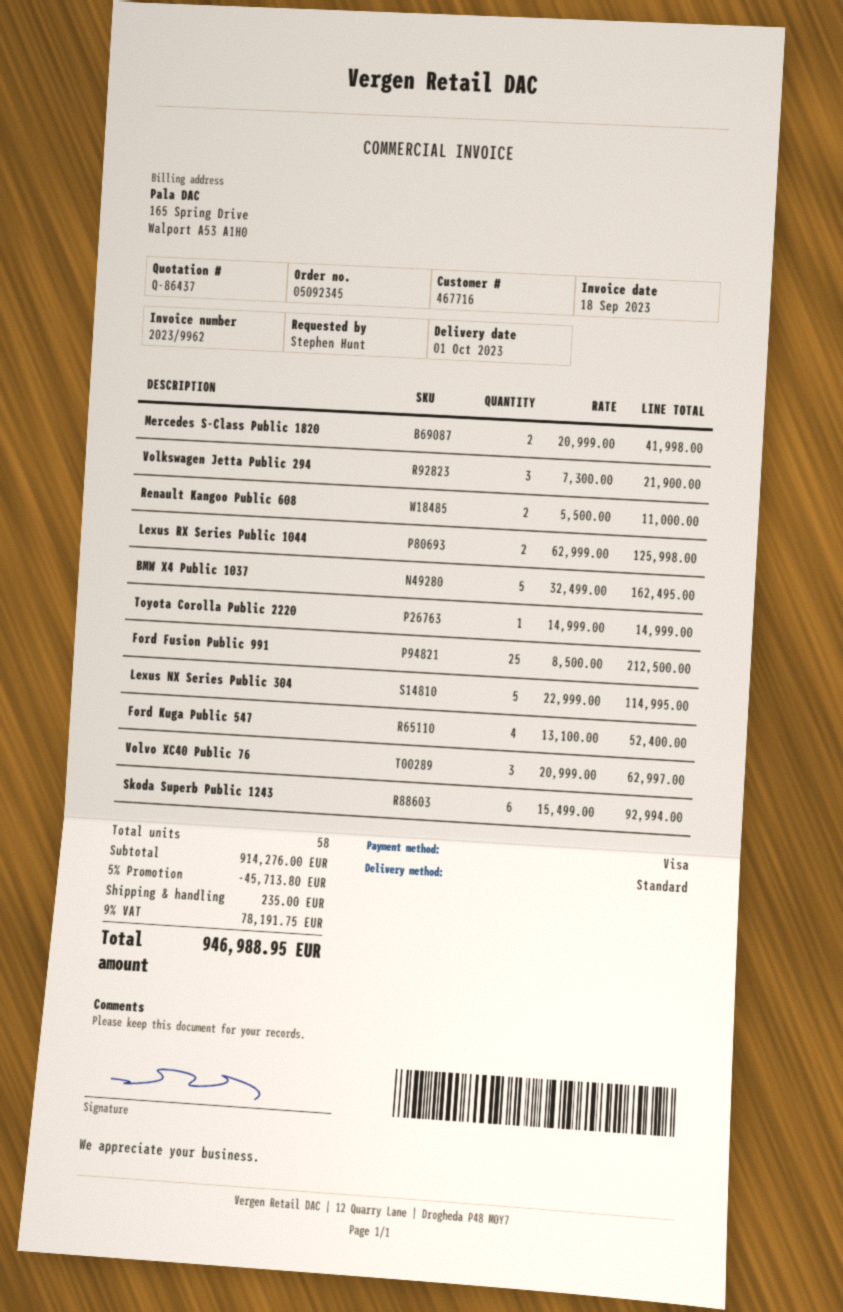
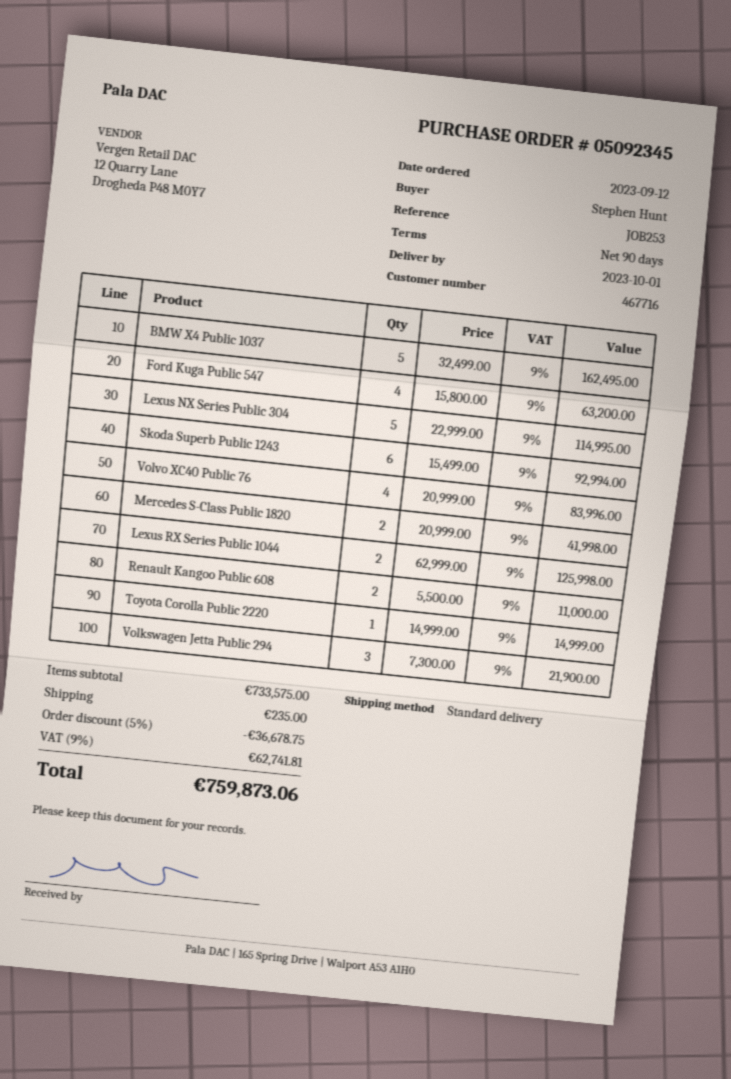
Ford Fusion Public 991: 25 x 8500.00 = 212500.00 -> none
Ford Kuga Public 547: 4 x 13100.00 = 52400.00 -> 4 x 15800.00 = 63200.00
Volvo XC40 Public 76: 3 x 20999.00 = 62997.00 -> 4 x 20999.00 = 83996.00
subtotal: 914276.00 -> 733575.00
discount: 5% = 45713.80 -> 5% = 36678.75
tax: 9% = 78191.75 -> 9% = 62741.81
total: 946988.95 -> 759873.06

